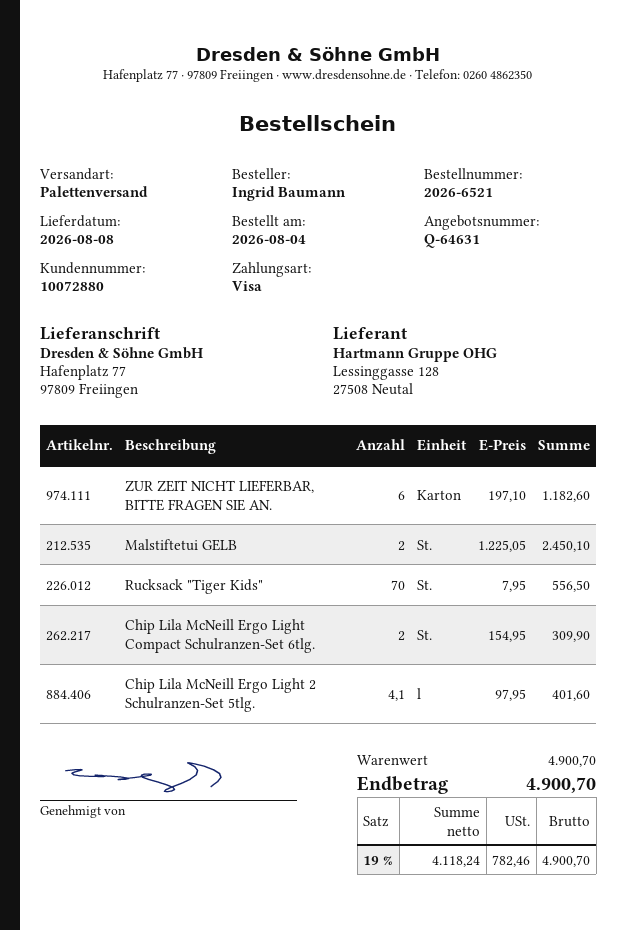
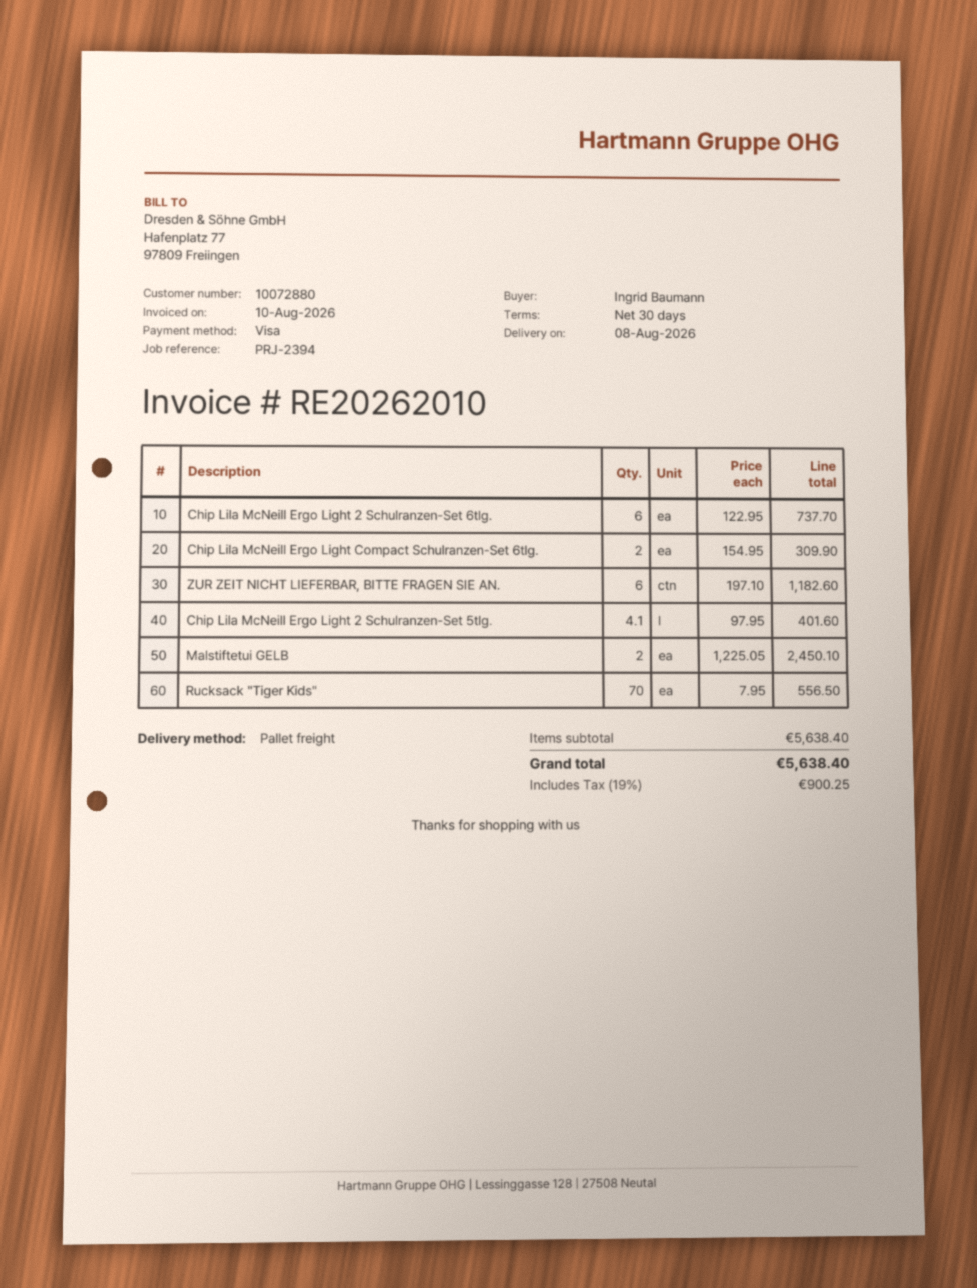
Chip Lila McNeill Ergo Light 2 Schulranzen-Set 6tlg.: none -> 6 x 122.95 = 737.70
subtotal: 4900.70 -> 5638.40
tax: 19% = 782.46 -> 19% = 900.25
total: 4900.70 -> 5638.40

